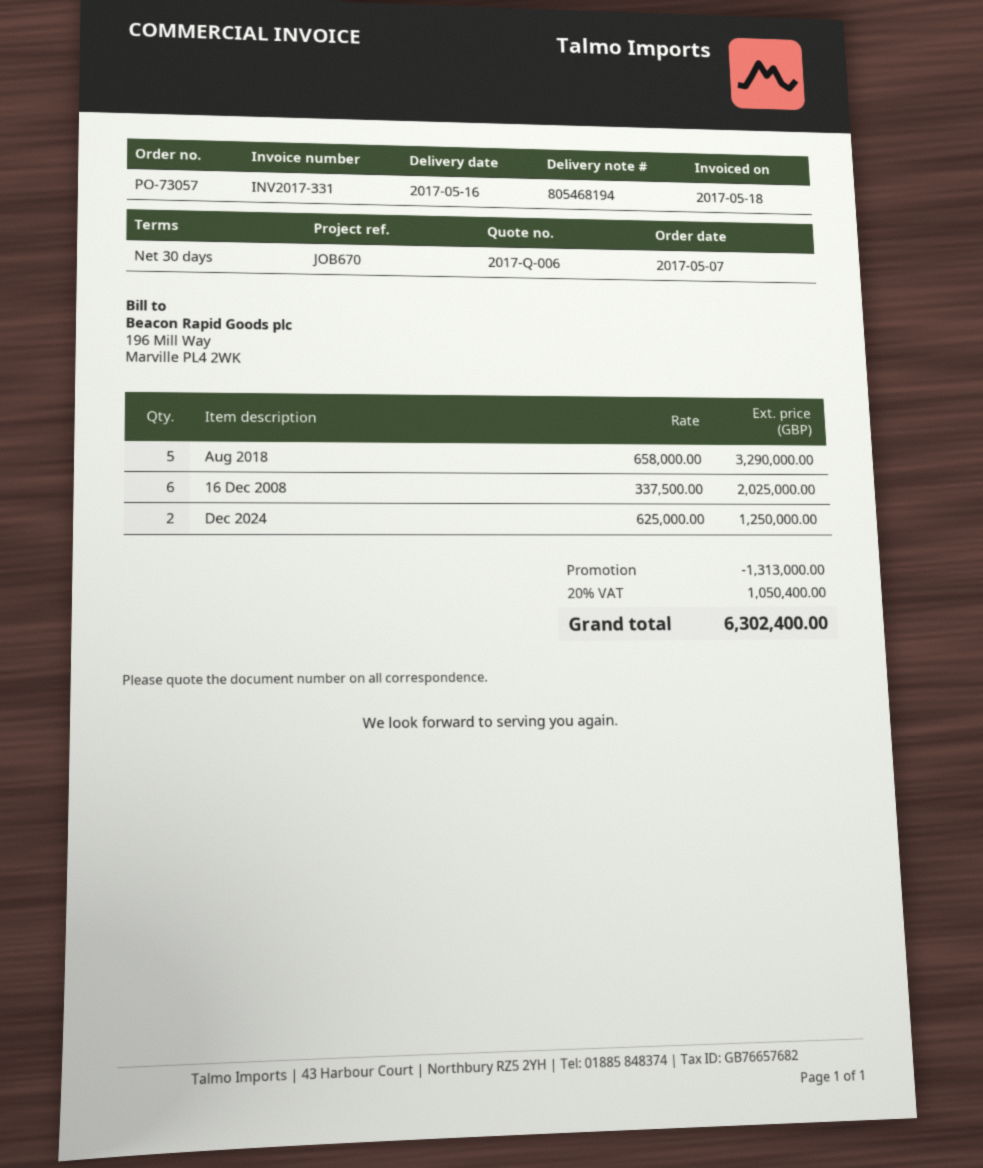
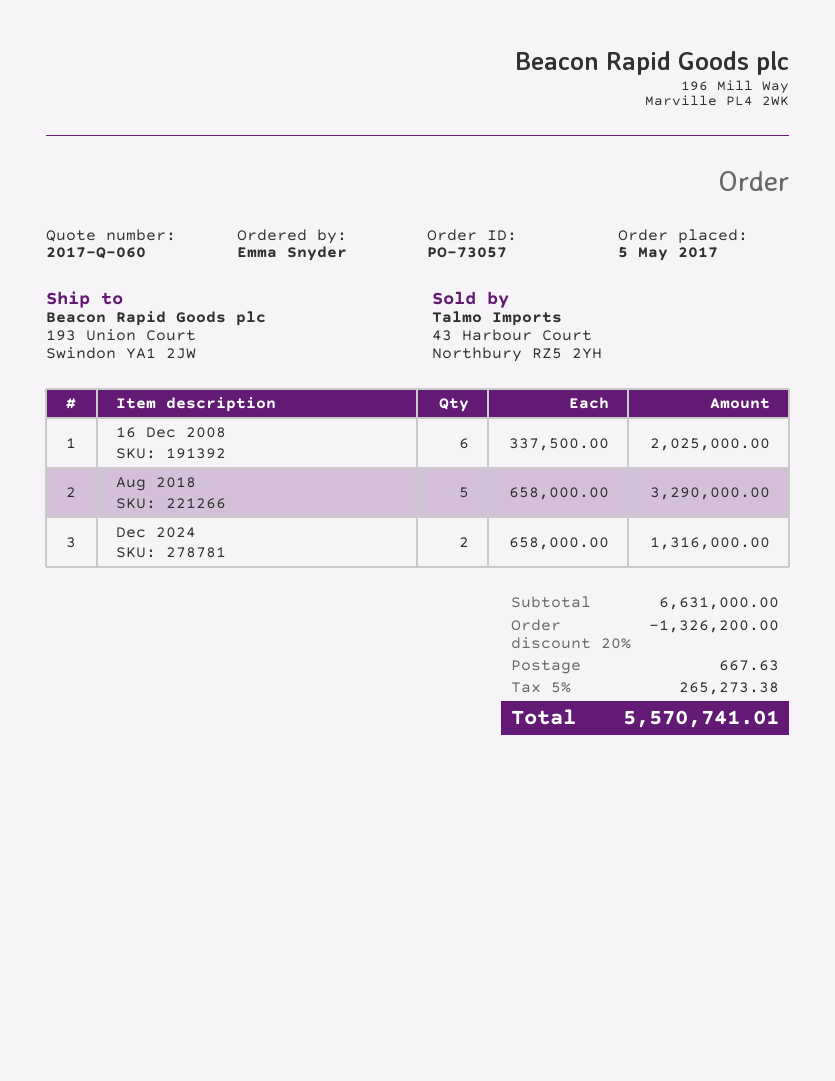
quote number: 2017-Q-006 -> 2017-Q-060
order date: 2017-05-07 -> 2017-05-05
Dec 2024: 2 x 625000.00 = 1250000.00 -> 2 x 658000.00 = 1316000.00
discount: 1313000.00 -> 1326200.00
shipping: none -> 667.63
tax: 20% = 1050400.00 -> 5% = 265273.38
total: 6302400.00 -> 5570741.01

